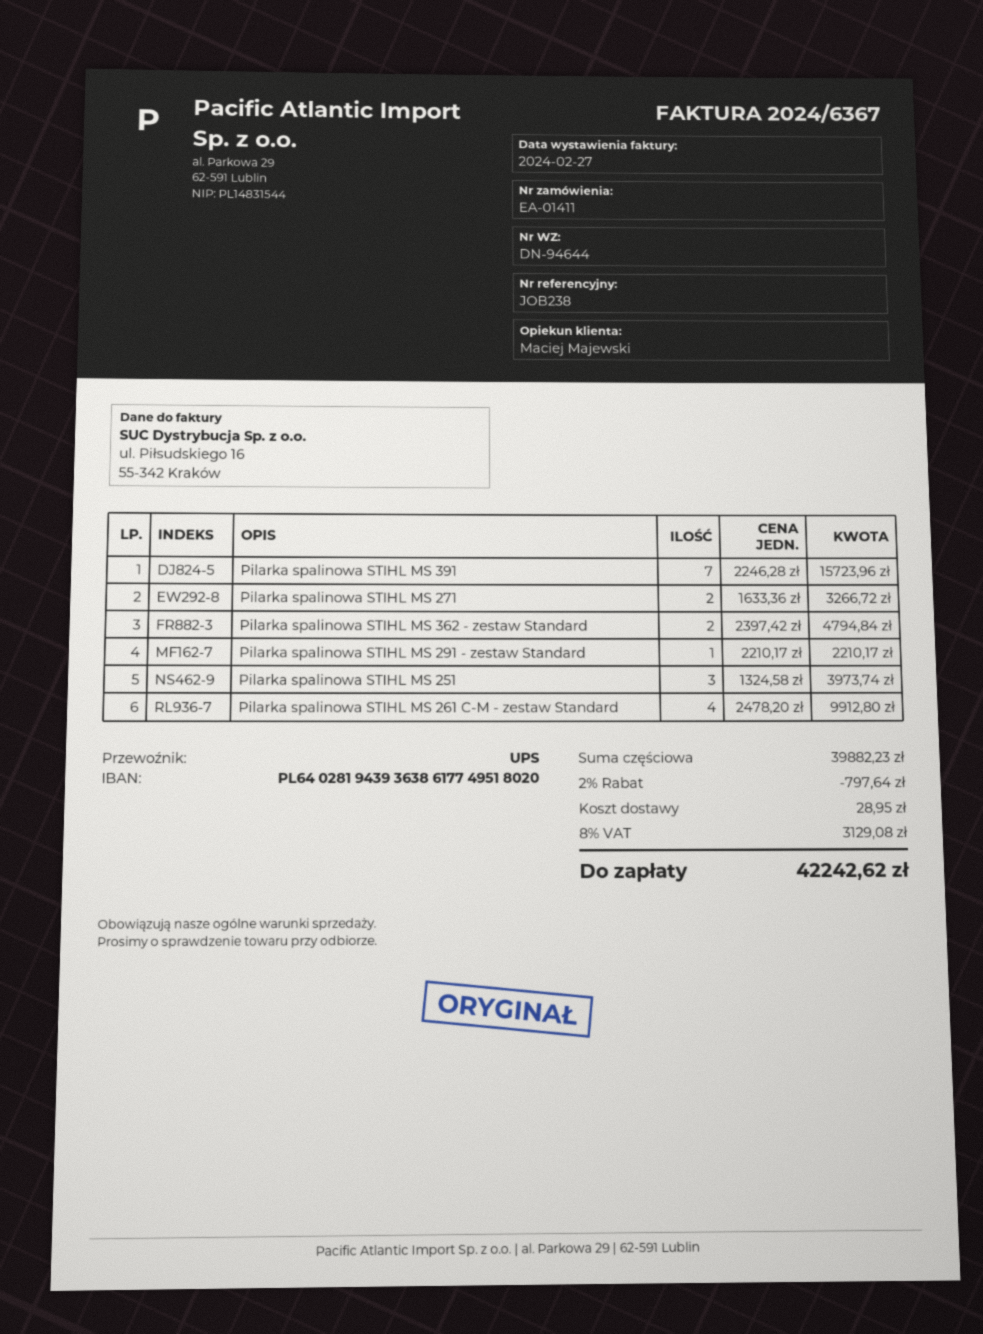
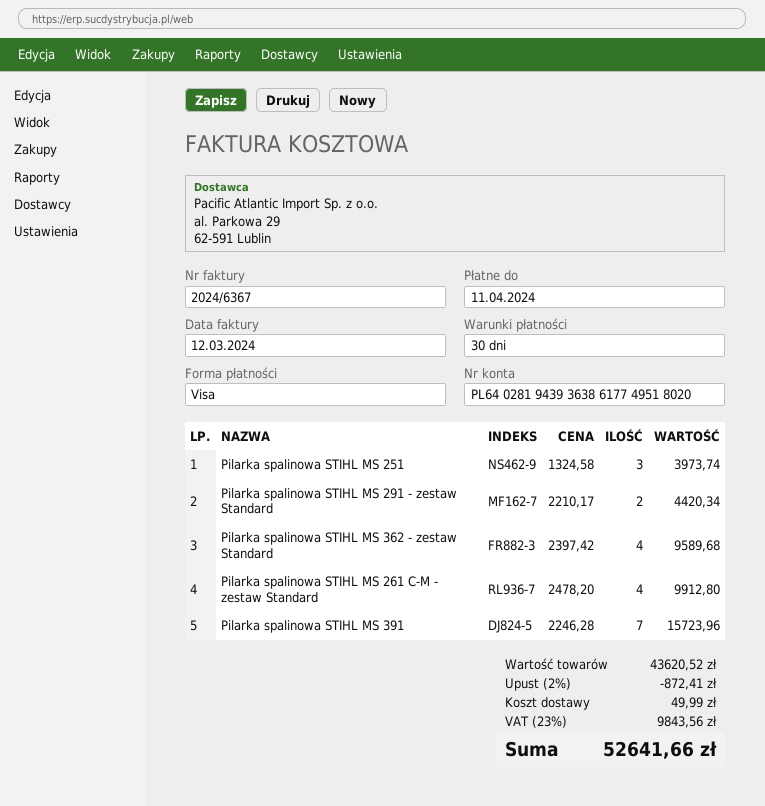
invoice date: 2024-02-27 -> 2024-03-12
Pilarka spalinowa STIHL MS 271: 2 x 1633.36 = 3266.72 -> none
Pilarka spalinowa STIHL MS 362 - zestaw Standard: 2 x 2397.42 = 4794.84 -> 4 x 2397.42 = 9589.68
Pilarka spalinowa STIHL MS 291 - zestaw Standard: 1 x 2210.17 = 2210.17 -> 2 x 2210.17 = 4420.34
subtotal: 39882.23 -> 43620.52
discount: 2% = 797.64 -> 2% = 872.41
shipping: 28.95 -> 49.99
tax: 8% = 3129.08 -> 23% = 9843.56
total: 42242.62 -> 52641.66

